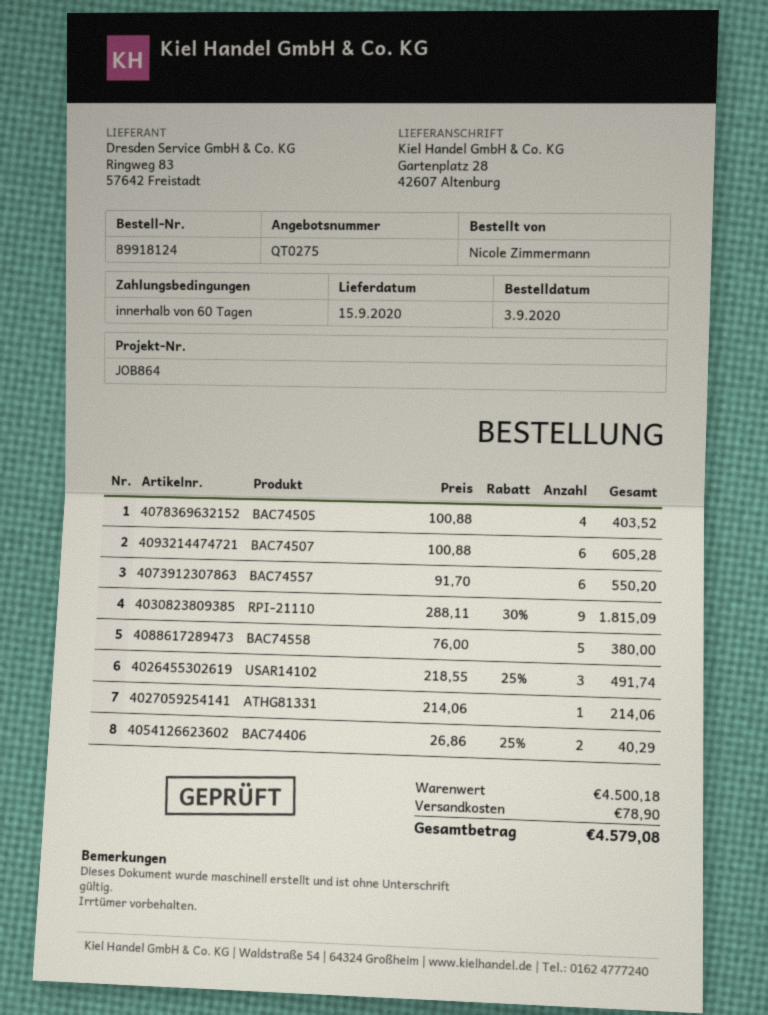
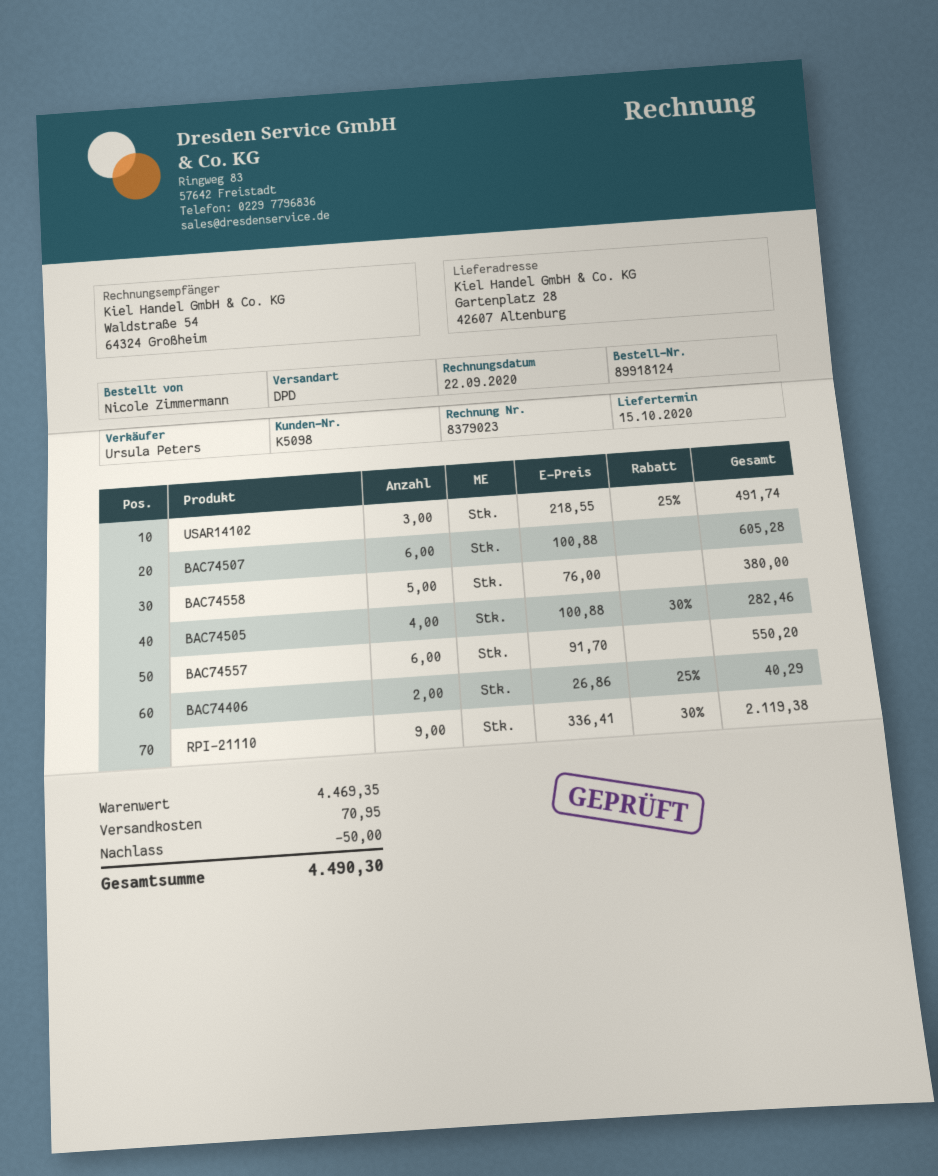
delivery date: 2020-09-15 -> 2020-10-15
BAC74505: 4 x 100.88 = 403.52 -> 4 x 100.88 - 30% = 282.46
RPI-21110: 9 x 288.11 - 30% = 1815.09 -> 9 x 336.41 - 30% = 2119.38
ATHG81331: 1 x 214.06 = 214.06 -> none
subtotal: 4500.18 -> 4469.35
discount: none -> 50.00
shipping: 78.90 -> 70.95
total: 4579.08 -> 4490.30

